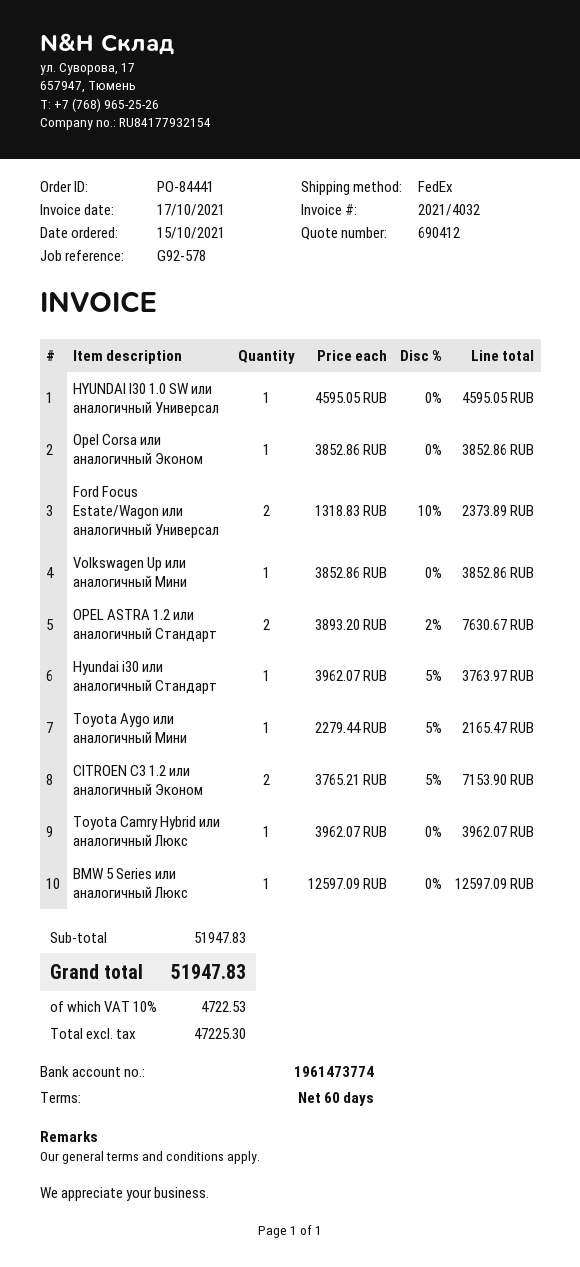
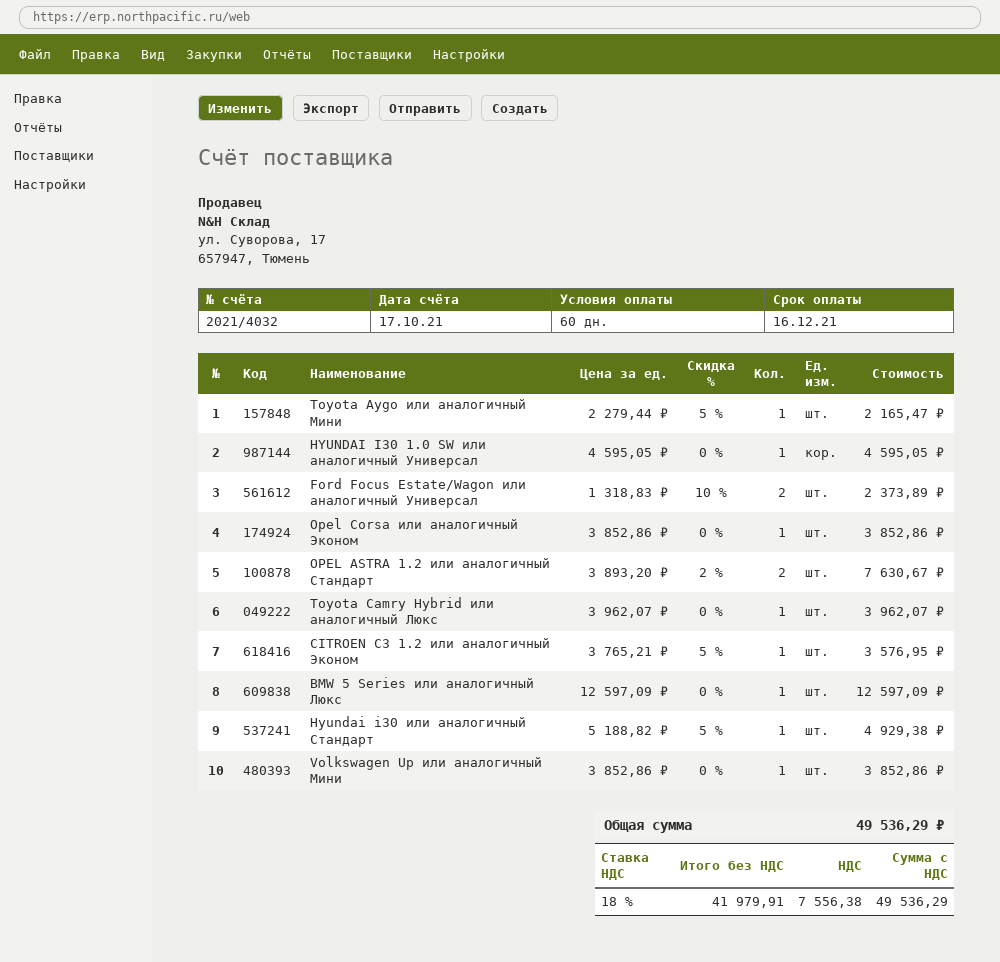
Hyundai i30 или аналогичный Стандарт: 1 x 3962.07 - 5% = 3763.97 -> 1 x 5188.82 - 5% = 4929.38
CITROEN C3 1.2 или аналогичный Эконом: 2 x 3765.21 - 5% = 7153.90 -> 1 x 3765.21 - 5% = 3576.95
net: 47225.30 -> 41979.91
tax: 10% = 4722.53 -> 18% = 7556.38
total: 51947.83 -> 49536.29

